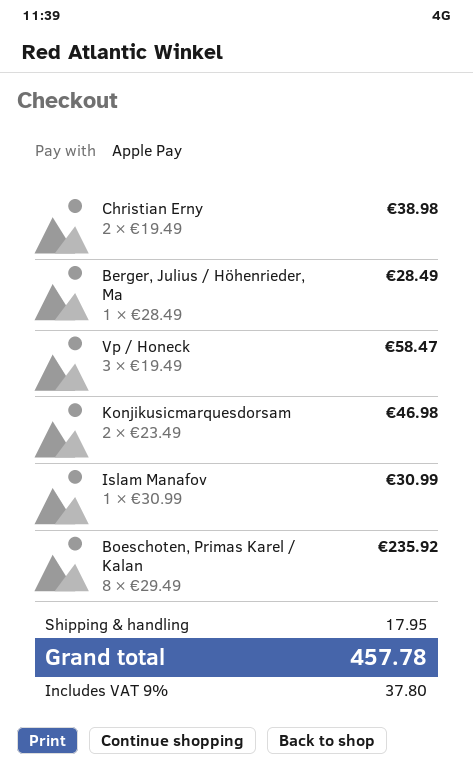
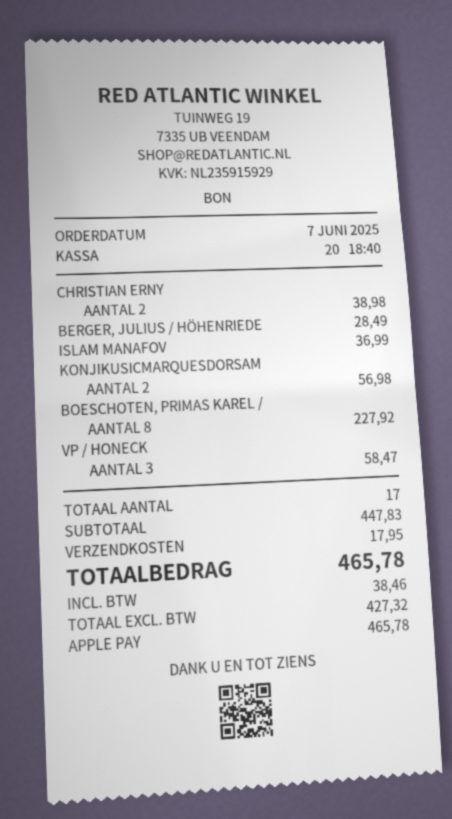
Konjikusicmarquesdorsam: 2 for 46.98 -> 2 for 56.98
Islam Manafov: 1 for 30.99 -> 1 for 36.99
Boeschoten, Primas Karel / Kalan: 8 for 235.92 -> 8 for 227.92
tax: 37.80 -> 38.46
total: 457.78 -> 465.78

